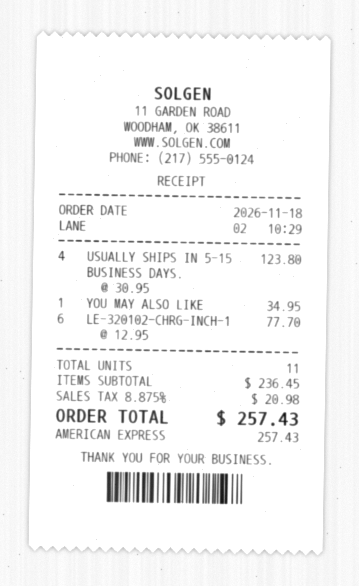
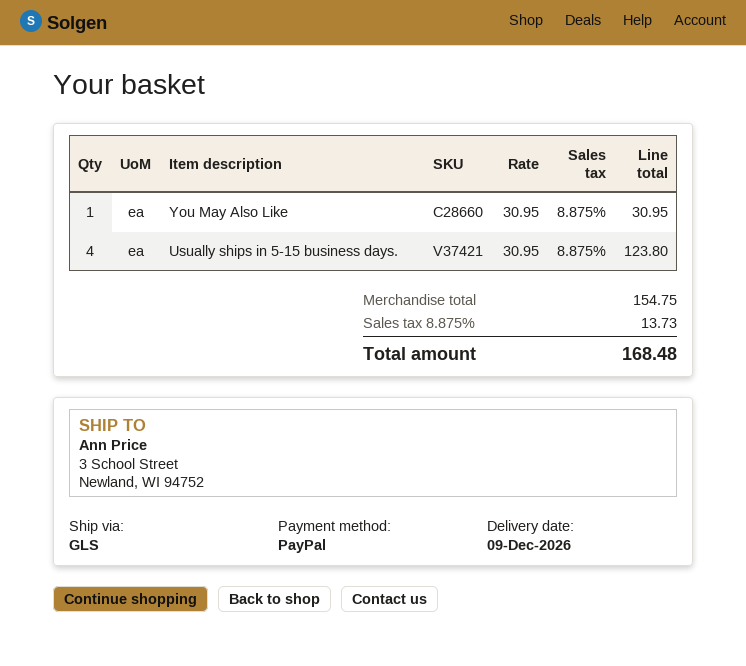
payment method: American Express -> PayPal
YOU MAY ALSO LIKE: 1 x 34.95 = 34.95 -> 1 x 30.95 = 30.95
LE-320102-CHRG-INCH-1: 6 x 12.95 = 77.70 -> none
subtotal: 236.45 -> 154.75
tax: 8.875% = 20.98 -> 8.875% = 13.73
total: 257.43 -> 168.48

